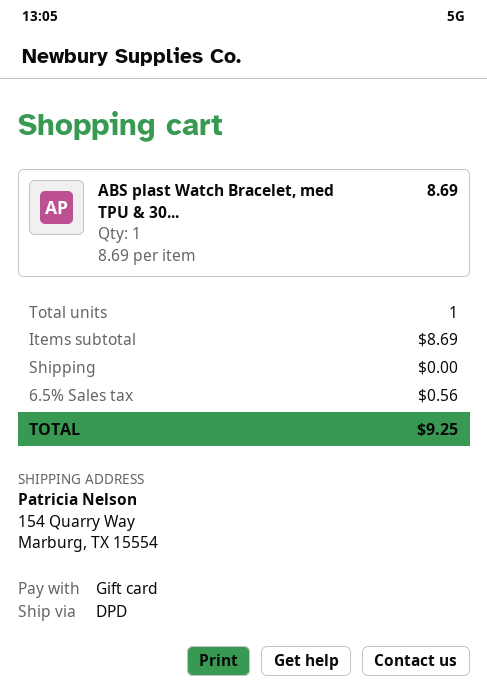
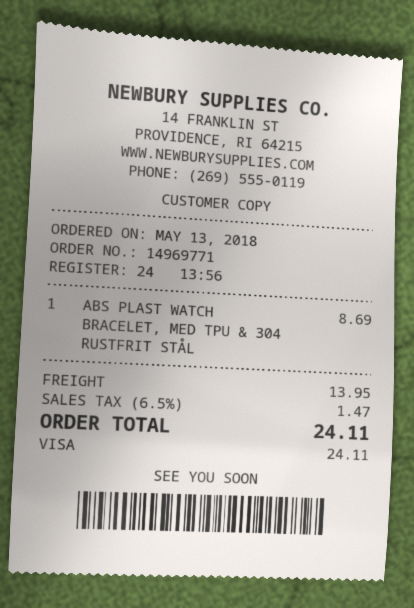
payment method: gift card -> Visa
shipping: 0.00 -> 13.95
tax: 6.5% = 0.56 -> 6.5% = 1.47
total: 9.25 -> 24.11

